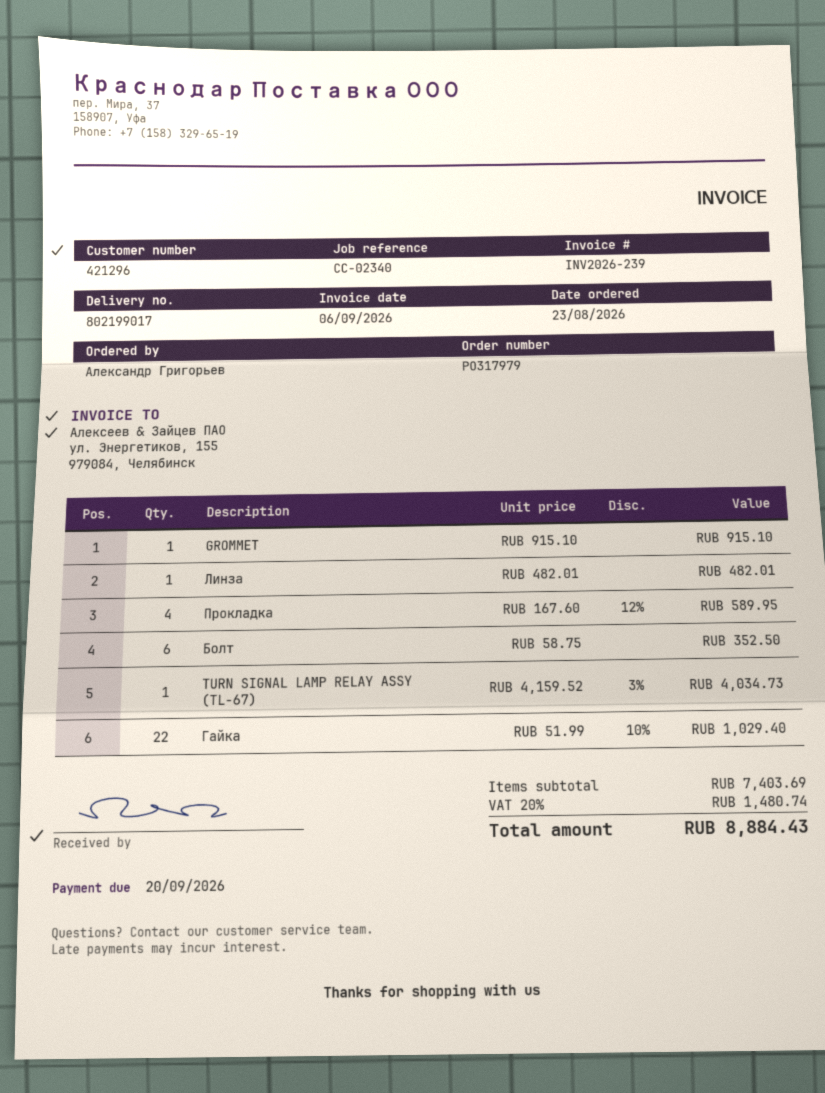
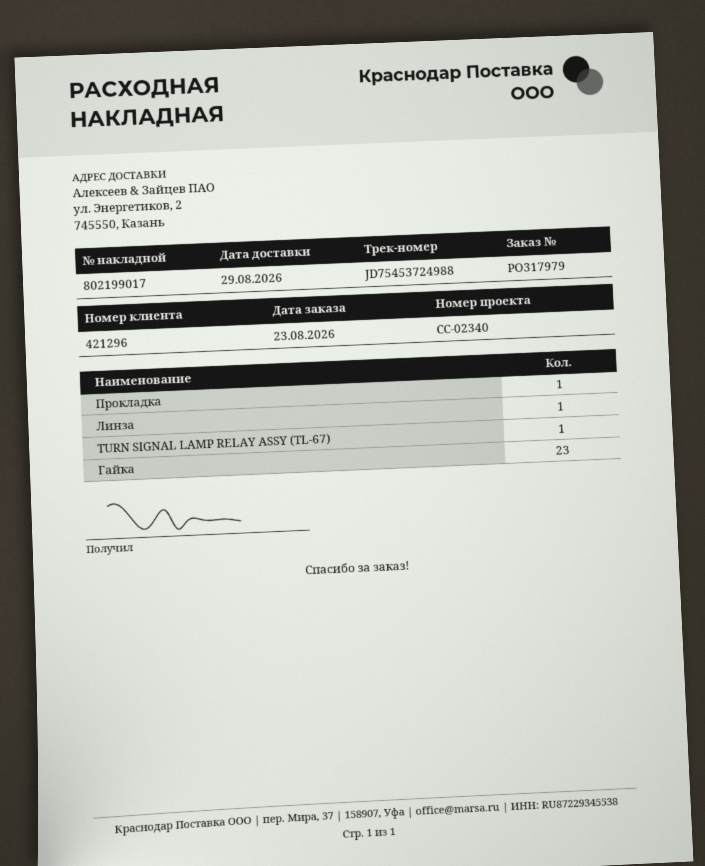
GROMMET: 1 -> none
Прокладка: 4 -> 1
Болт: 6 -> none
Гайка: 22 -> 23

